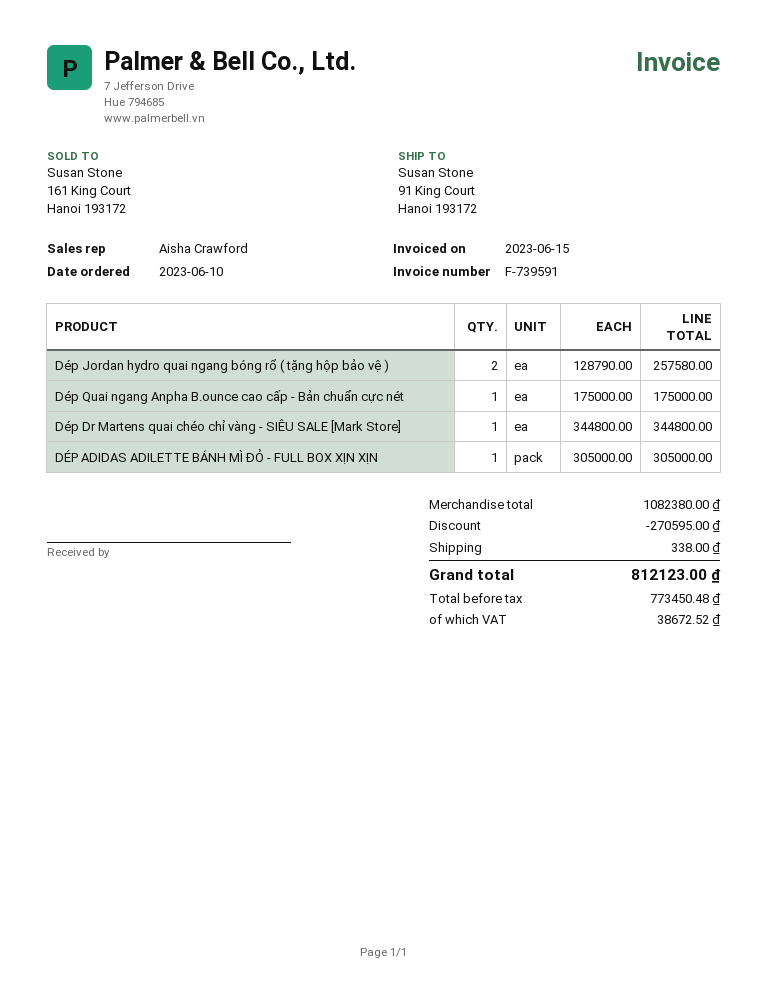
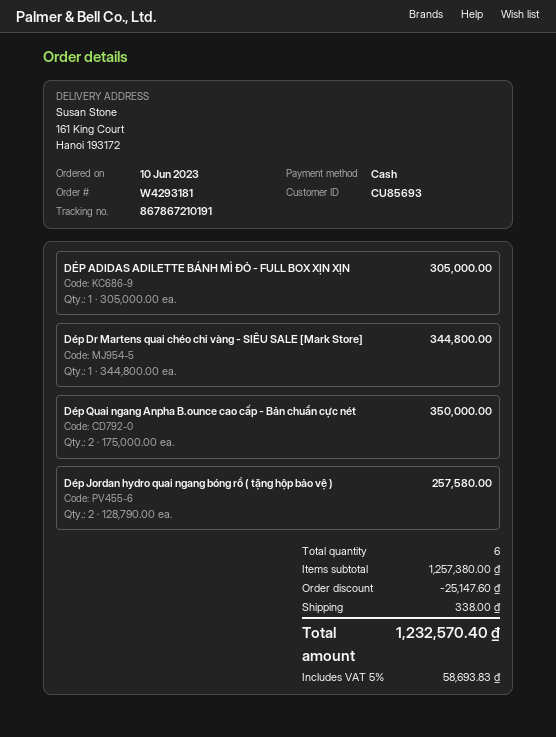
ship to: 91 King Court, Hanoi 193172 -> 161 King Court, Hanoi 193172
Dép Quai ngang Anpha B.ounce cao cấp - Bản chuẩn cực nét: 1 x 175000.00 = 175000.00 -> 2 x 175000.00 = 350000.00
subtotal: 1082380.00 -> 1257380.00
discount: 270595.00 -> 25147.60
tax: 38672.52 -> 58693.83
total: 812123.00 -> 1232570.40

